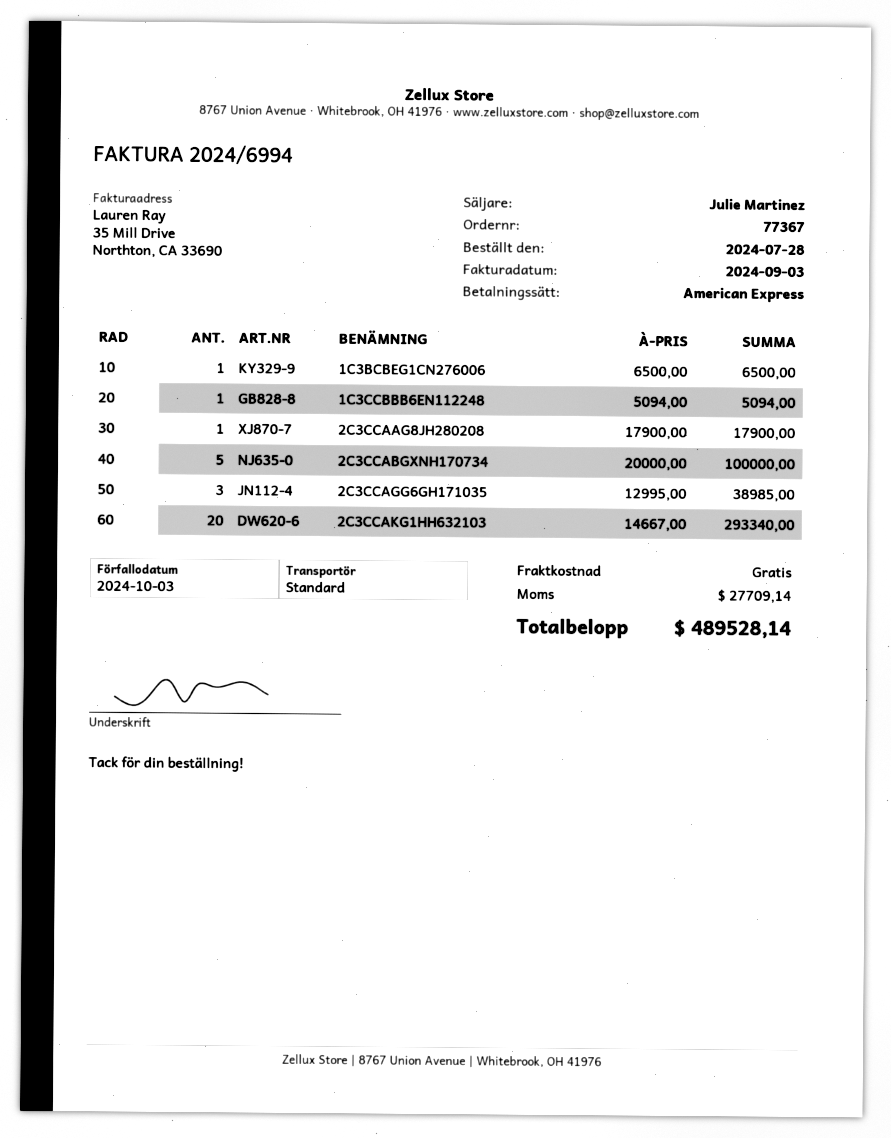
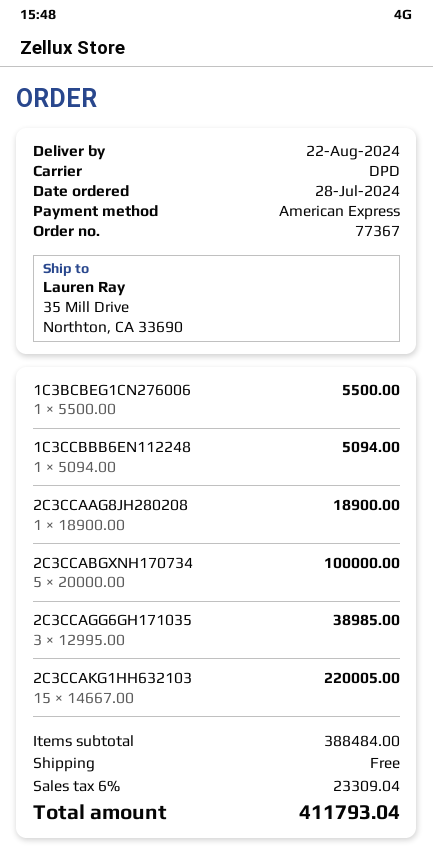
shipping method: standard -> DPD
1C3BCBEG1CN276006: 1 x 6500.00 = 6500.00 -> 1 x 5500.00 = 5500.00
2C3CCAAG8JH280208: 1 x 17900.00 = 17900.00 -> 1 x 18900.00 = 18900.00
2C3CCAKG1HH632103: 20 x 14667.00 = 293340.00 -> 15 x 14667.00 = 220005.00
tax: 27709.14 -> 23309.04
total: 489528.14 -> 411793.04

